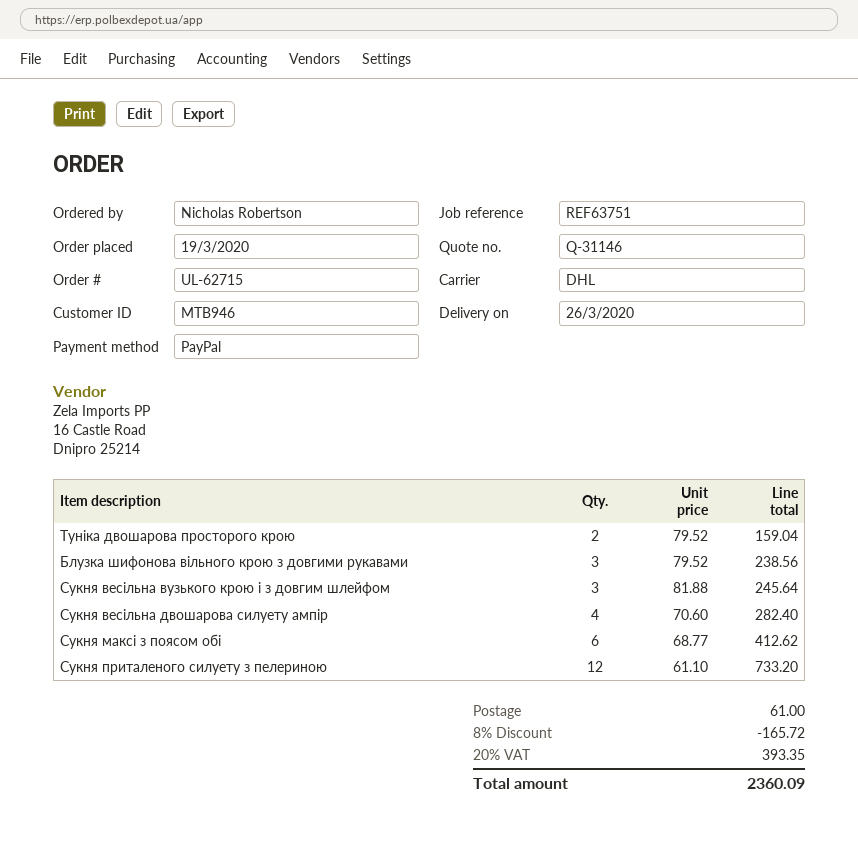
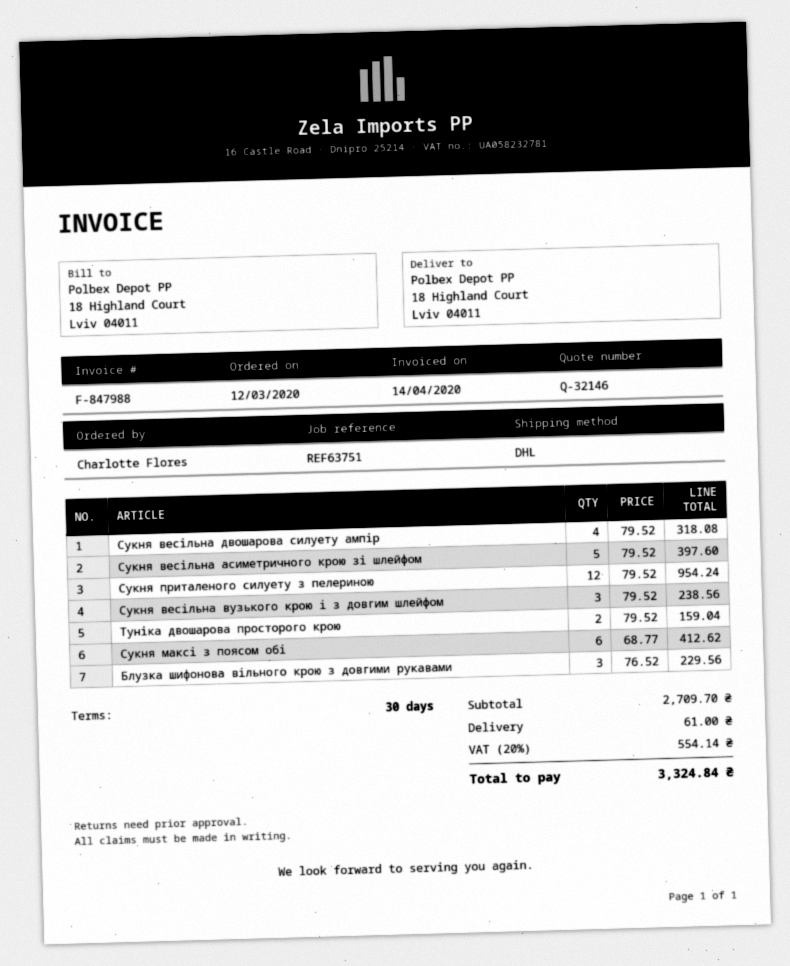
quote number: Q-31146 -> Q-32146
order date: 2020-03-19 -> 2020-03-12
ordered by: Nicholas Robertson -> Charlotte Flores
Блузка шифонова вільного крою з довгими рукавами: 3 x 79.52 = 238.56 -> 3 x 76.52 = 229.56
Сукня весільна вузького крою і з довгим шлейфом: 3 x 81.88 = 245.64 -> 3 x 79.52 = 238.56
Сукня весільна двошарова силуету ампір: 4 x 70.60 = 282.40 -> 4 x 79.52 = 318.08
Сукня приталеного силуету з пелериною: 12 x 61.10 = 733.20 -> 12 x 79.52 = 954.24
Сукня весільна асиметричного крою зі шлейфом: none -> 5 x 79.52 = 397.60
discount: 8% = 165.72 -> none
tax: 20% = 393.35 -> 20% = 554.14
total: 2360.09 -> 3324.84

